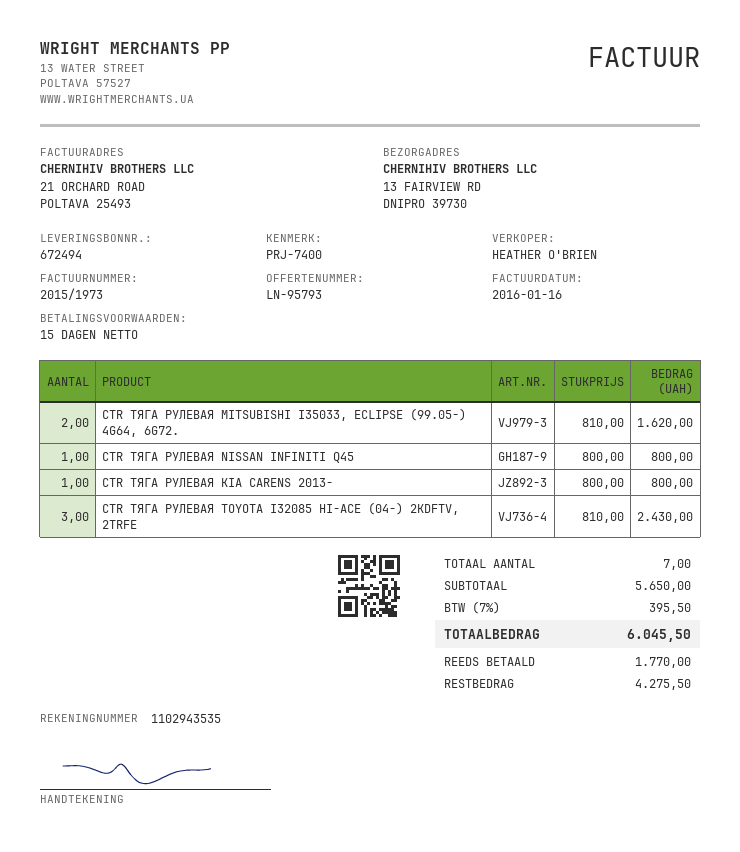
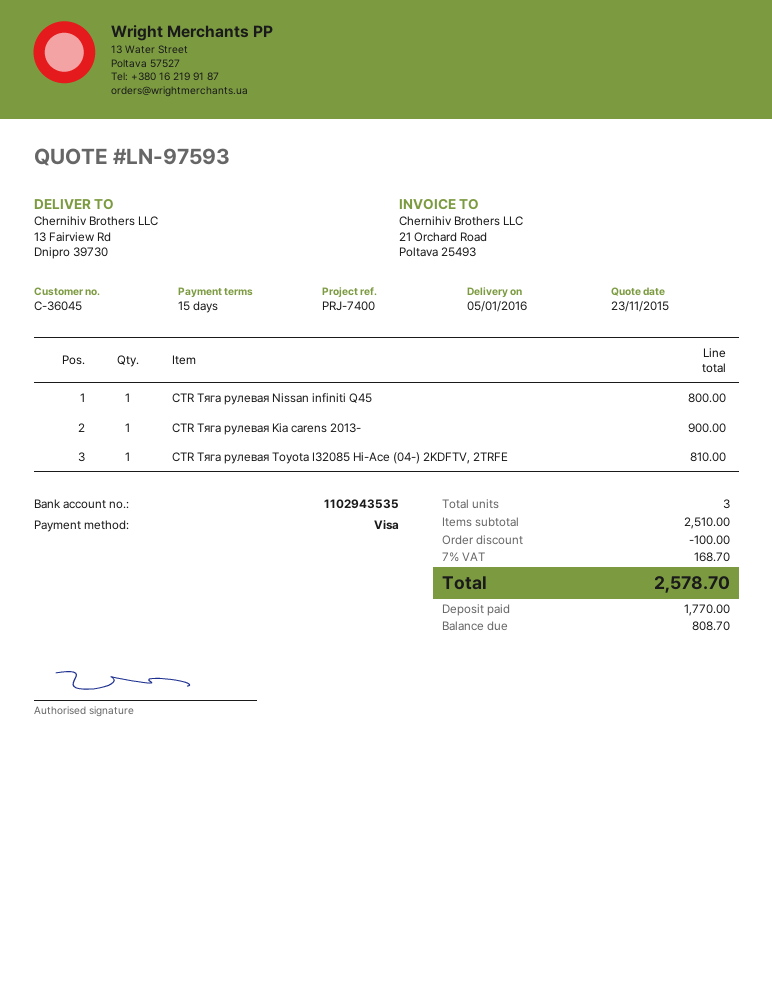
quote number: LN-95793 -> LN-97593
CTR ТЯГА РУЛЕВАЯ MITSUBISHI I35033, ECLIPSE (99.05-) 4G64, 6G72.: 2 for 1620.00 -> none
CTR ТЯГА РУЛЕВАЯ KIA CARENS 2013-: 1 for 800.00 -> 1 for 900.00
CTR ТЯГА РУЛЕВАЯ TOYOTA I32085 HI-ACE (04-) 2KDFTV, 2TRFE: 3 for 2430.00 -> 1 for 810.00
total quantity: 7 -> 3
subtotal: 5650.00 -> 2510.00
discount: none -> 100.00
tax: 7% = 395.50 -> 7% = 168.70
total: 6045.50 -> 2578.70
balance: 4275.50 -> 808.70

